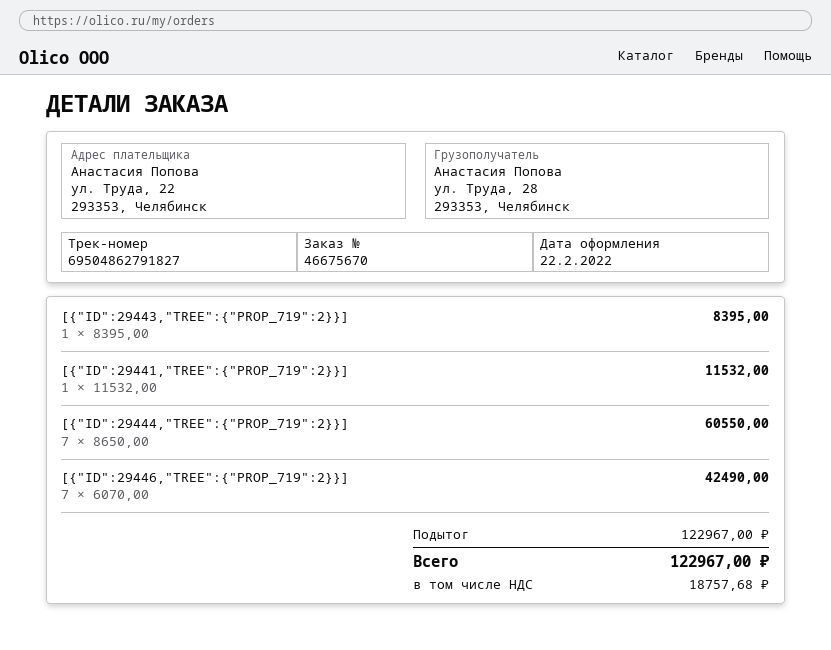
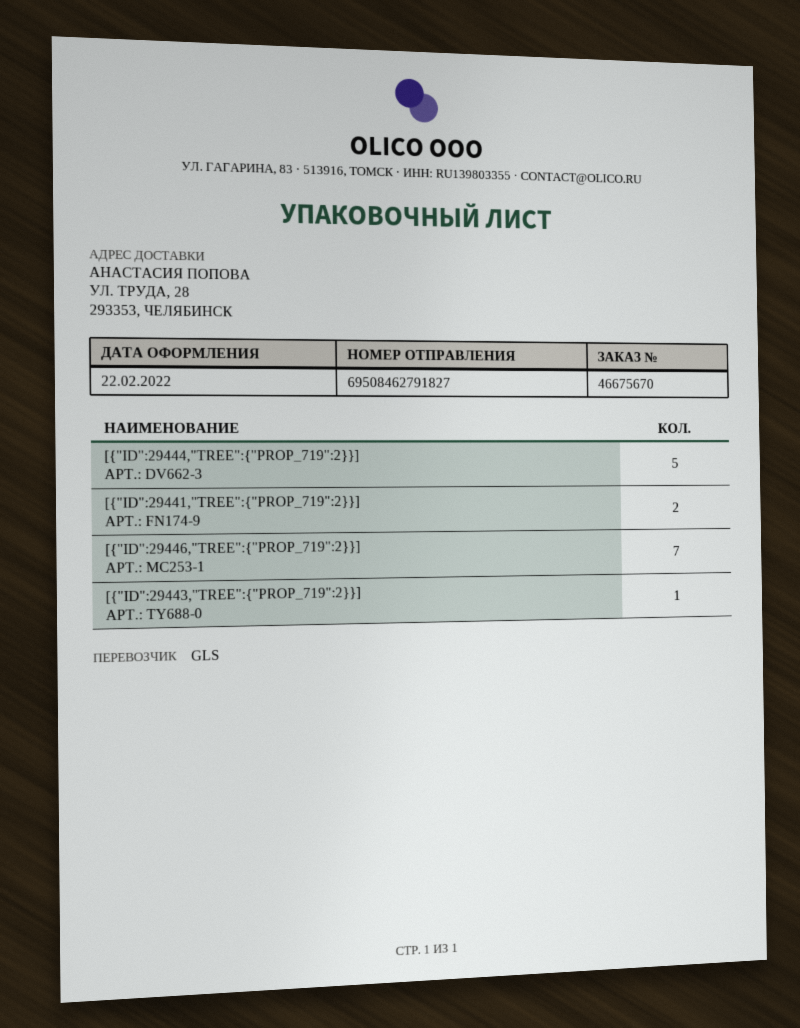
tracking number: 69504862791827 -> 69508462791827
[{"ID":29441,"TREE":{"PROP_719":2}}]: 1 -> 2
[{"ID":29444,"TREE":{"PROP_719":2}}]: 7 -> 5

